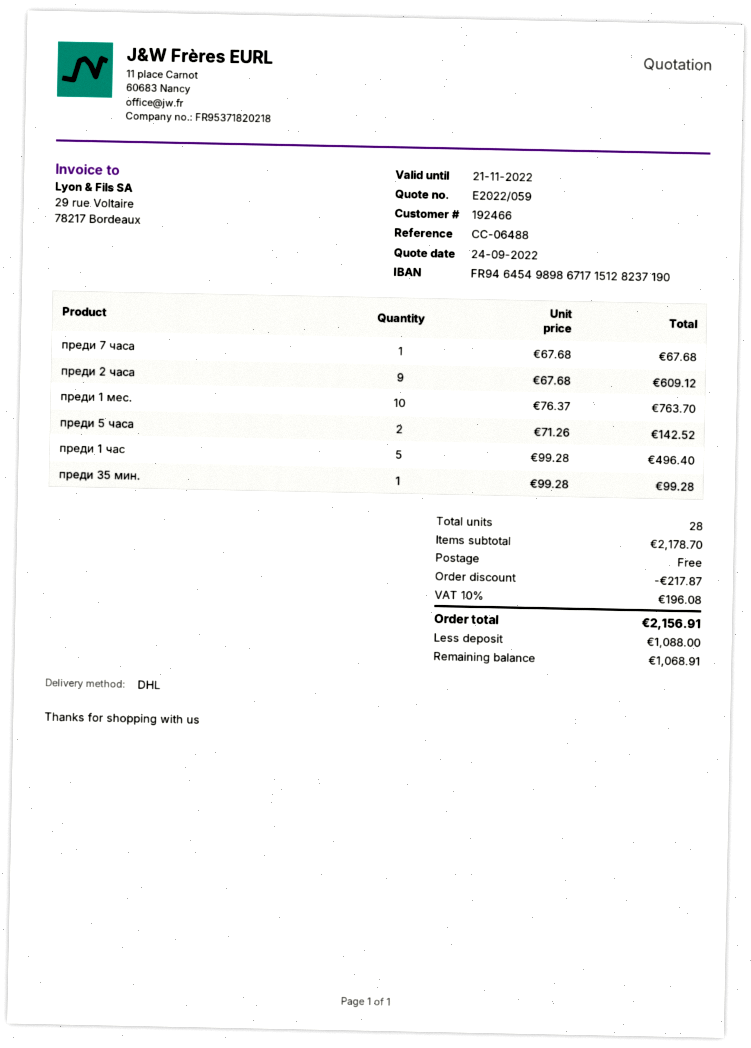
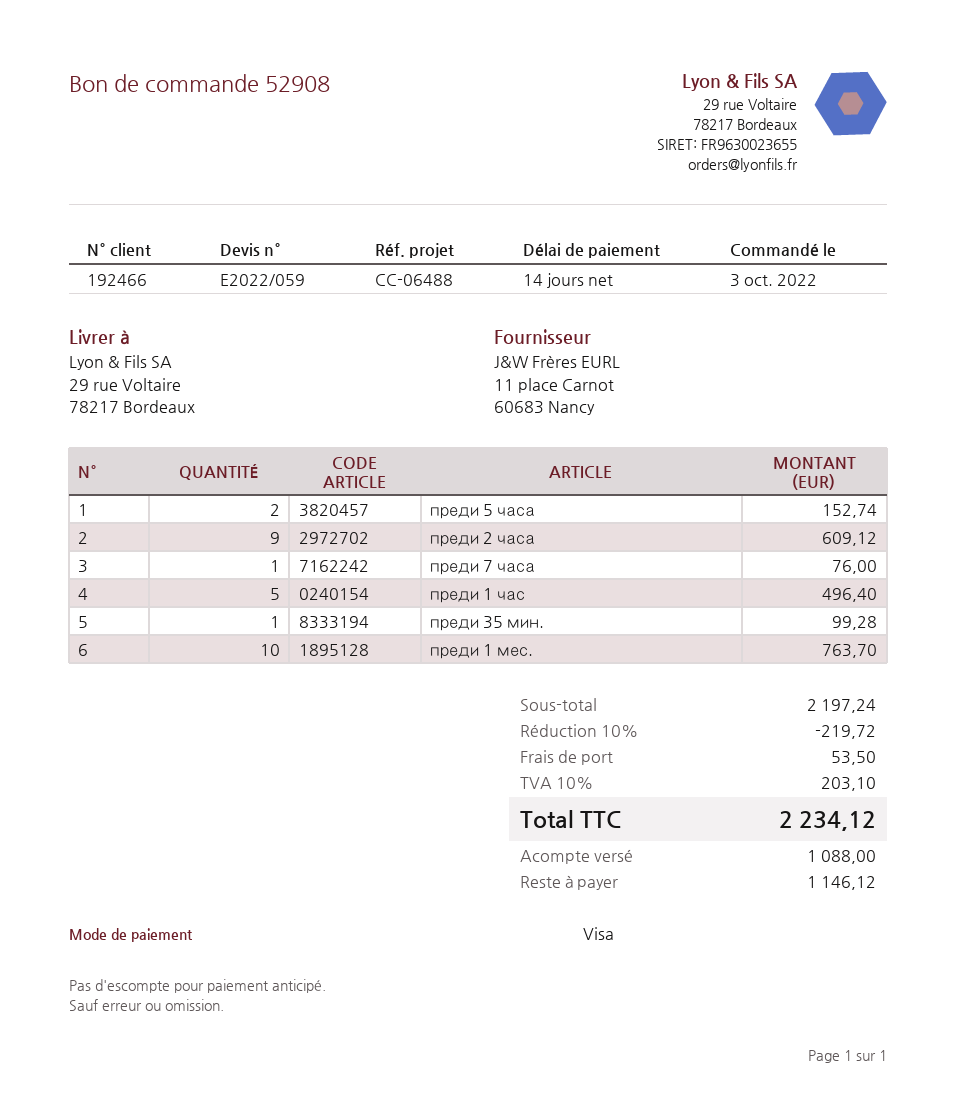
преди 7 часа: 1 for 67.68 -> 1 for 76.00
преди 5 часа: 2 for 142.52 -> 2 for 152.74
subtotal: 2178.70 -> 2197.24
discount: 217.87 -> 219.72
shipping: 0.00 -> 53.50
tax: 10% = 196.08 -> 10% = 203.10
total: 2156.91 -> 2234.12
balance: 1068.91 -> 1146.12

